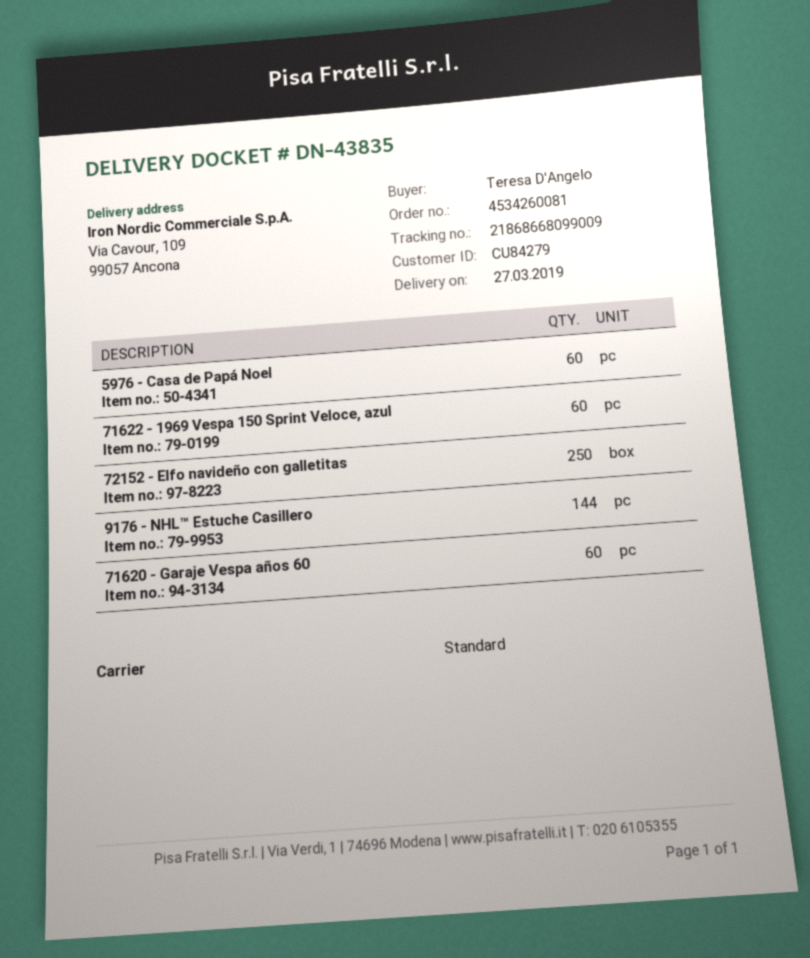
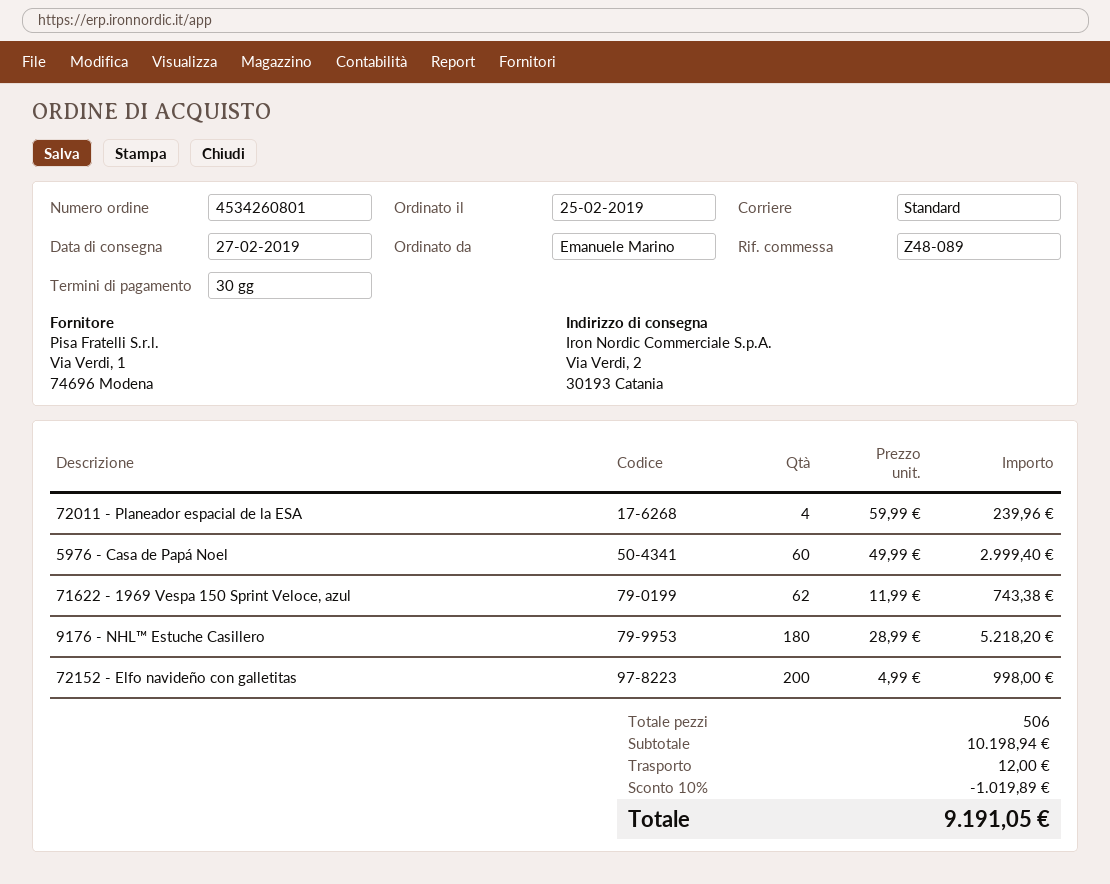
order number: 4534260081 -> 4534260801
delivery date: 2019-03-27 -> 2019-02-27
ordered by: Teresa D'Angelo -> Emanuele Marino
ship to: Via Cavour, 109, 99057 Ancona -> Via Verdi, 2, 30193 Catania
71622 - 1969 Vespa 150 Sprint Veloce, azul: 60 -> 62
72152 - Elfo navideño con galletitas: 250 -> 200
9176 - NHL™ Estuche Casillero: 144 -> 180
71620 - Garaje Vespa años 60: 60 -> none
72011 - Planeador espacial de la ESA: none -> 4

